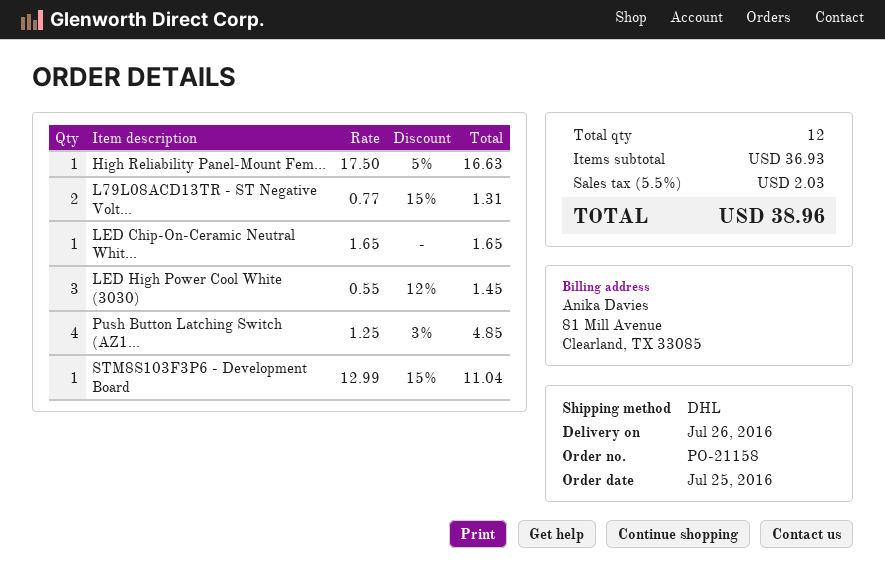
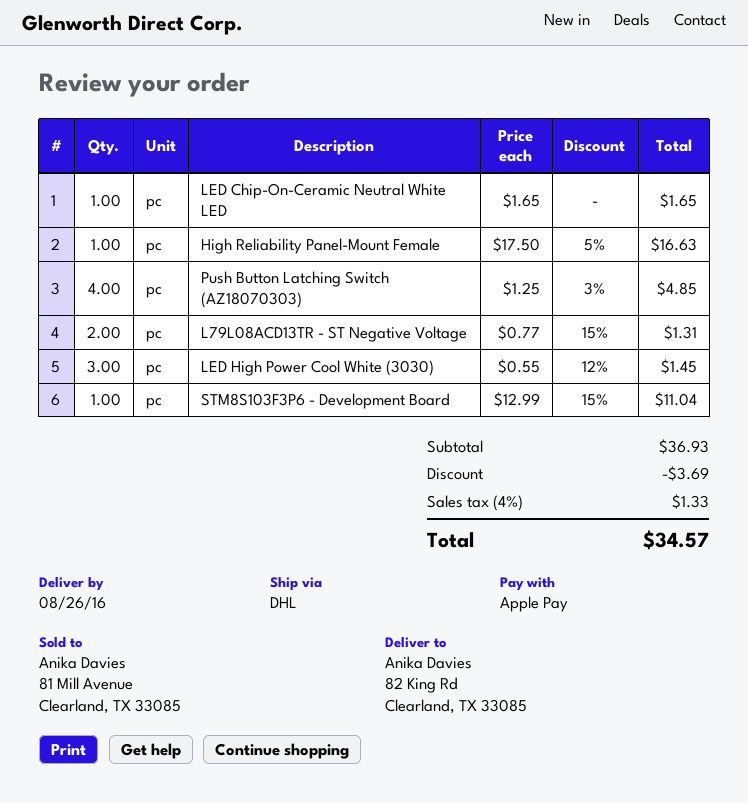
delivery date: 2016-07-26 -> 2016-08-26
discount: none -> 3.69
tax: 5.5% = 2.03 -> 4% = 1.33
total: 38.96 -> 34.57

